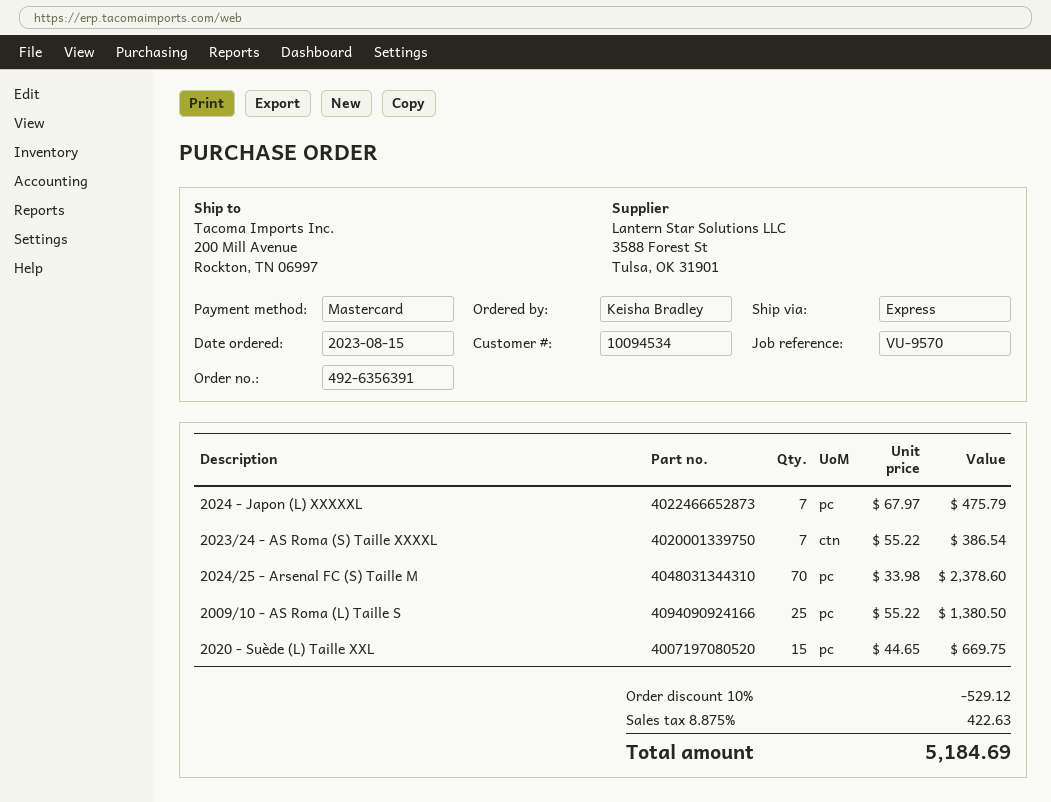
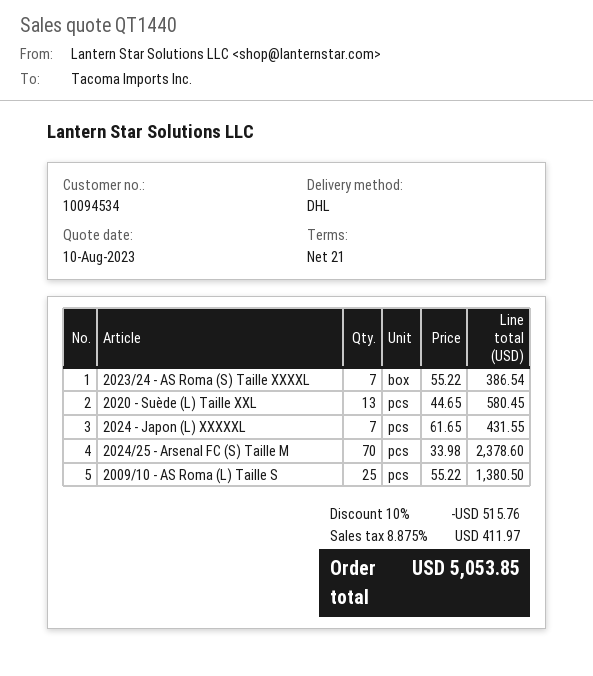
shipping method: express -> DHL
2024 - Japon (L) XXXXXL: 7 x 67.97 = 475.79 -> 7 x 61.65 = 431.55
2020 - Suède (L) Taille XXL: 15 x 44.65 = 669.75 -> 13 x 44.65 = 580.45
discount: 10% = 529.12 -> 10% = 515.76
tax: 8.875% = 422.63 -> 8.875% = 411.97
total: 5184.69 -> 5053.85

